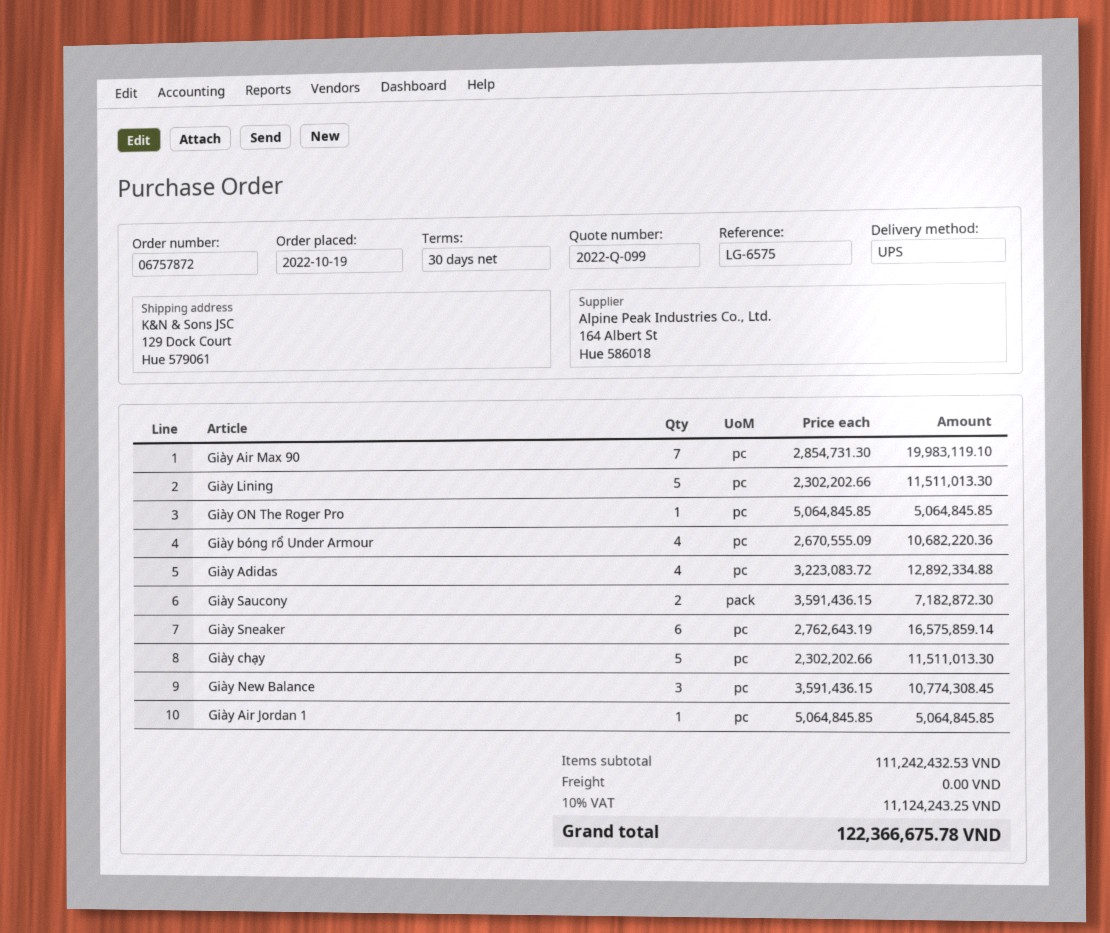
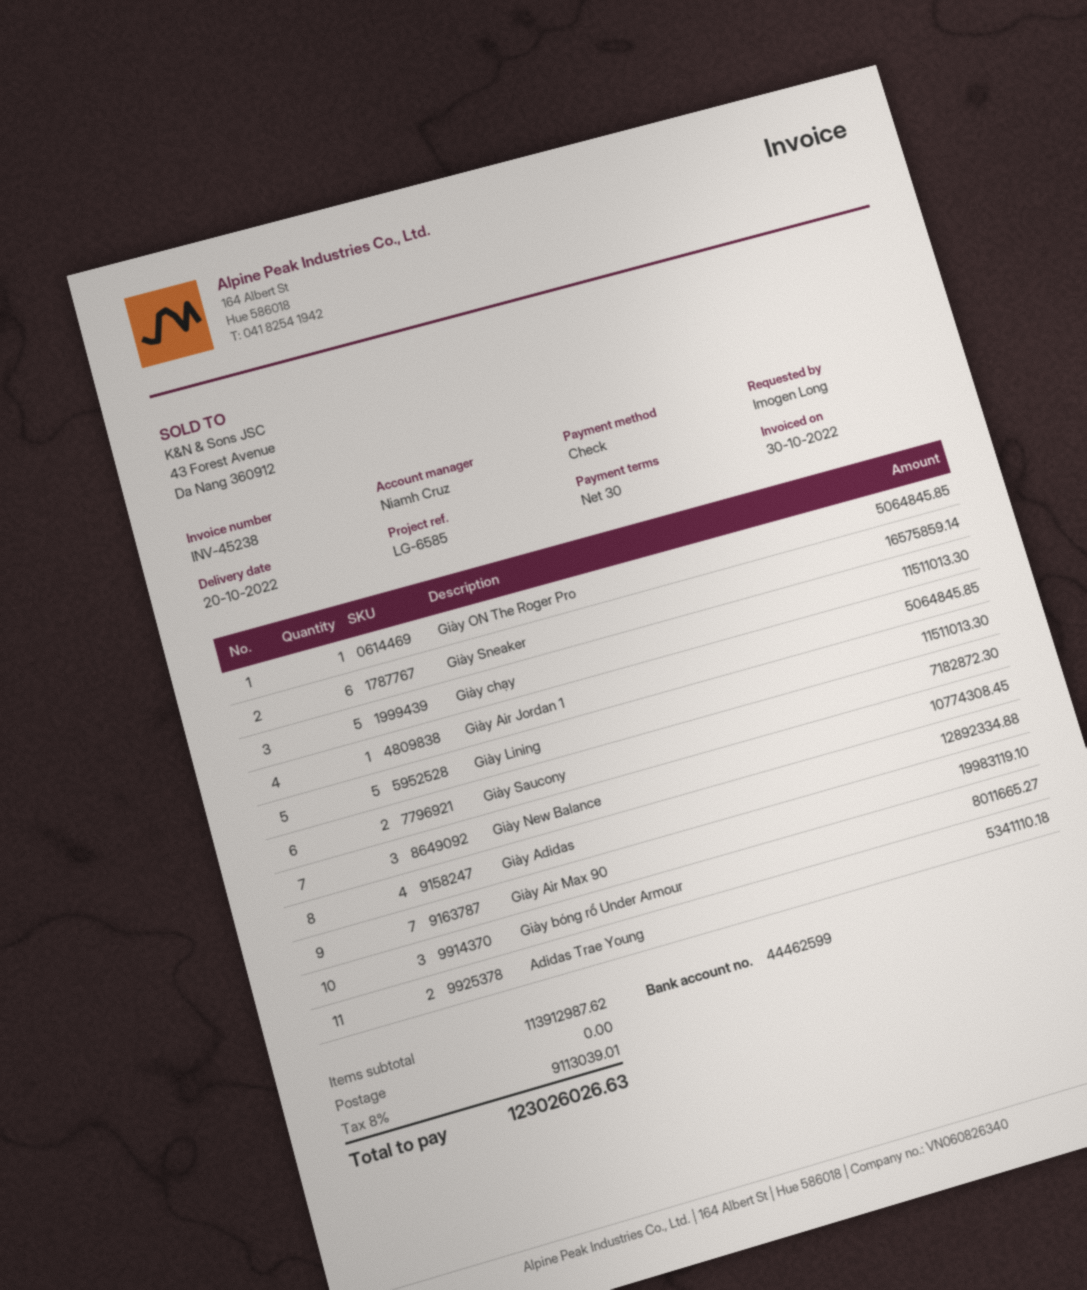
reference: LG-6575 -> LG-6585
Giày bóng rổ Under Armour: 4 for 10682220.36 -> 3 for 8011665.27
Adidas Trae Young: none -> 2 for 5341110.18
subtotal: 111242432.53 -> 113912987.62
tax: 10% = 11124243.25 -> 8% = 9113039.01
total: 122366675.78 -> 123026026.63

